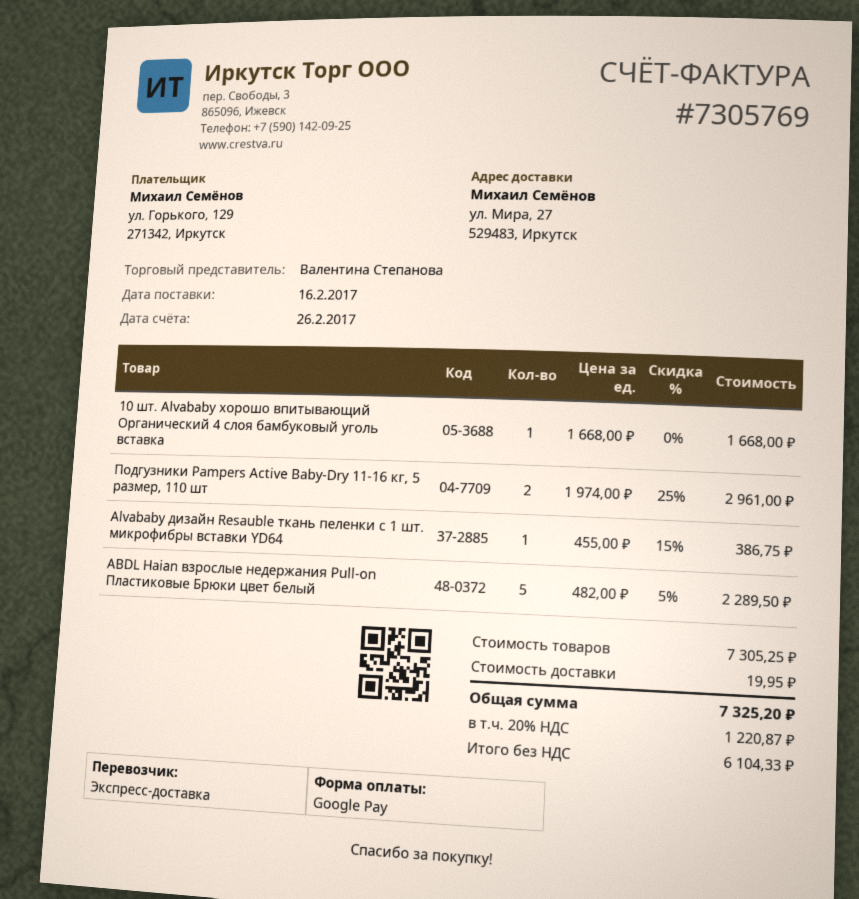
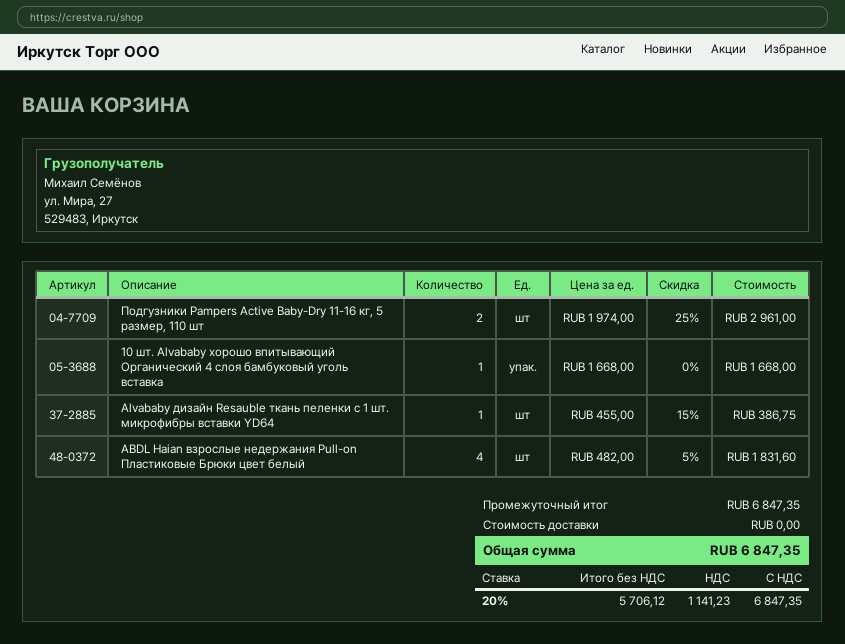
ABDL Haian взрослые недержания Pull-on Пластиковые Брюки цвет белый: 5 x 482.00 - 5% = 2289.50 -> 4 x 482.00 - 5% = 1831.60
subtotal: 7305.25 -> 6847.35
shipping: 19.95 -> 0.00
net: 6104.33 -> 5706.12
tax: 20% = 1220.87 -> 20% = 1141.23
total: 7325.20 -> 6847.35

